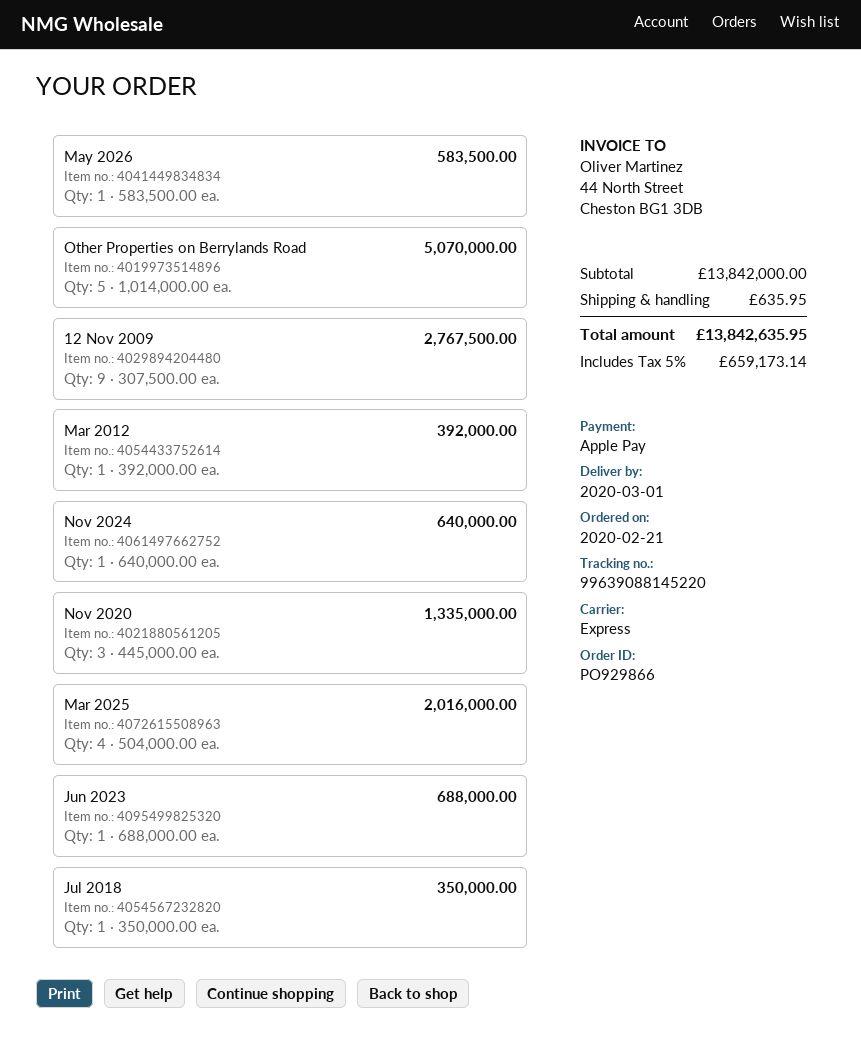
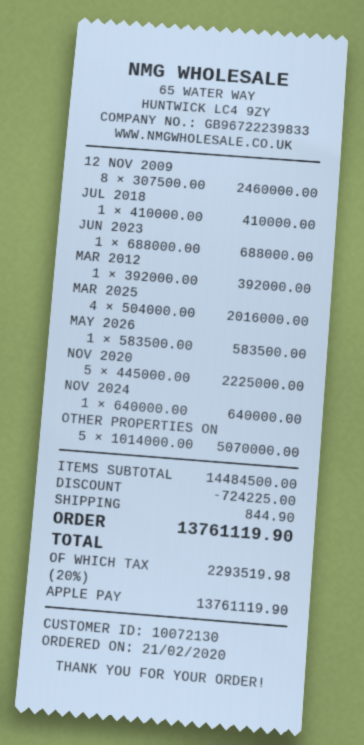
12 Nov 2009: 9 x 307500.00 = 2767500.00 -> 8 x 307500.00 = 2460000.00
Nov 2020: 3 x 445000.00 = 1335000.00 -> 5 x 445000.00 = 2225000.00
Jul 2018: 1 x 350000.00 = 350000.00 -> 1 x 410000.00 = 410000.00
subtotal: 13842000.00 -> 14484500.00
discount: none -> 724225.00
shipping: 635.95 -> 844.90
tax: 5% = 659173.14 -> 20% = 2293519.98
total: 13842635.95 -> 13761119.90

